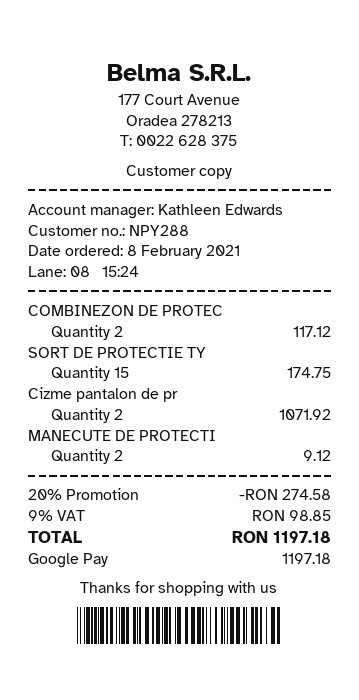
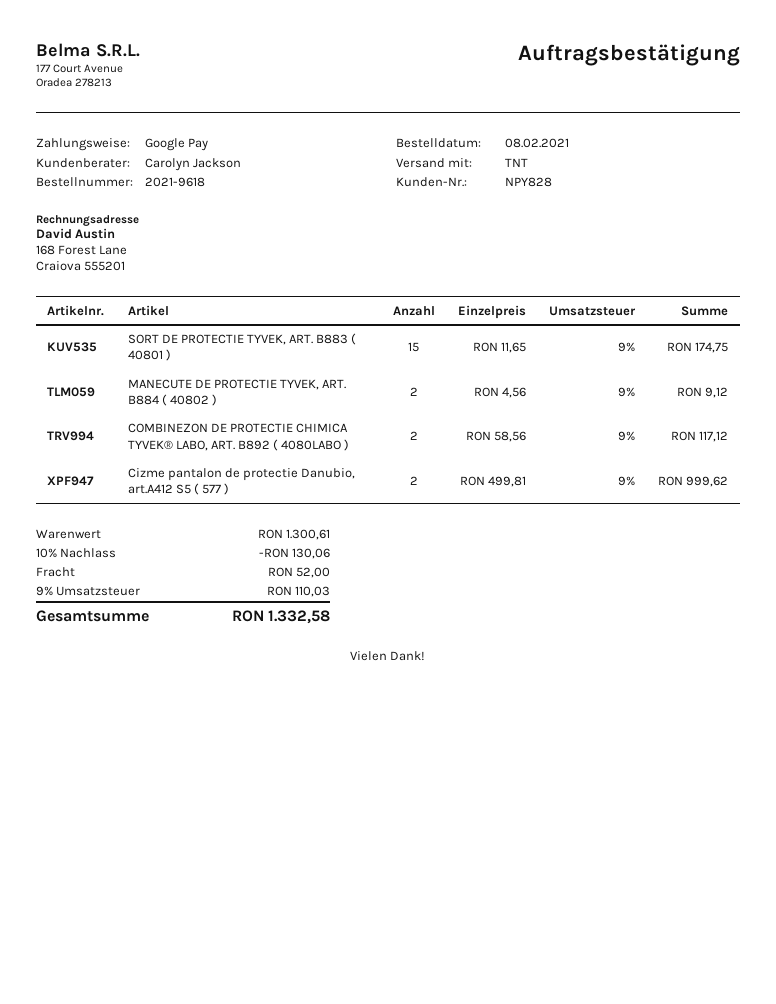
customer number: NPY288 -> NPY828
sales rep: Kathleen Edwards -> Carolyn Jackson
Cizme pantalon de pr: 2 for 1071.92 -> 2 for 999.62
discount: 20% = 274.58 -> 10% = 130.06
shipping: none -> 52.00
tax: 9% = 98.85 -> 9% = 110.03
total: 1197.18 -> 1332.58

